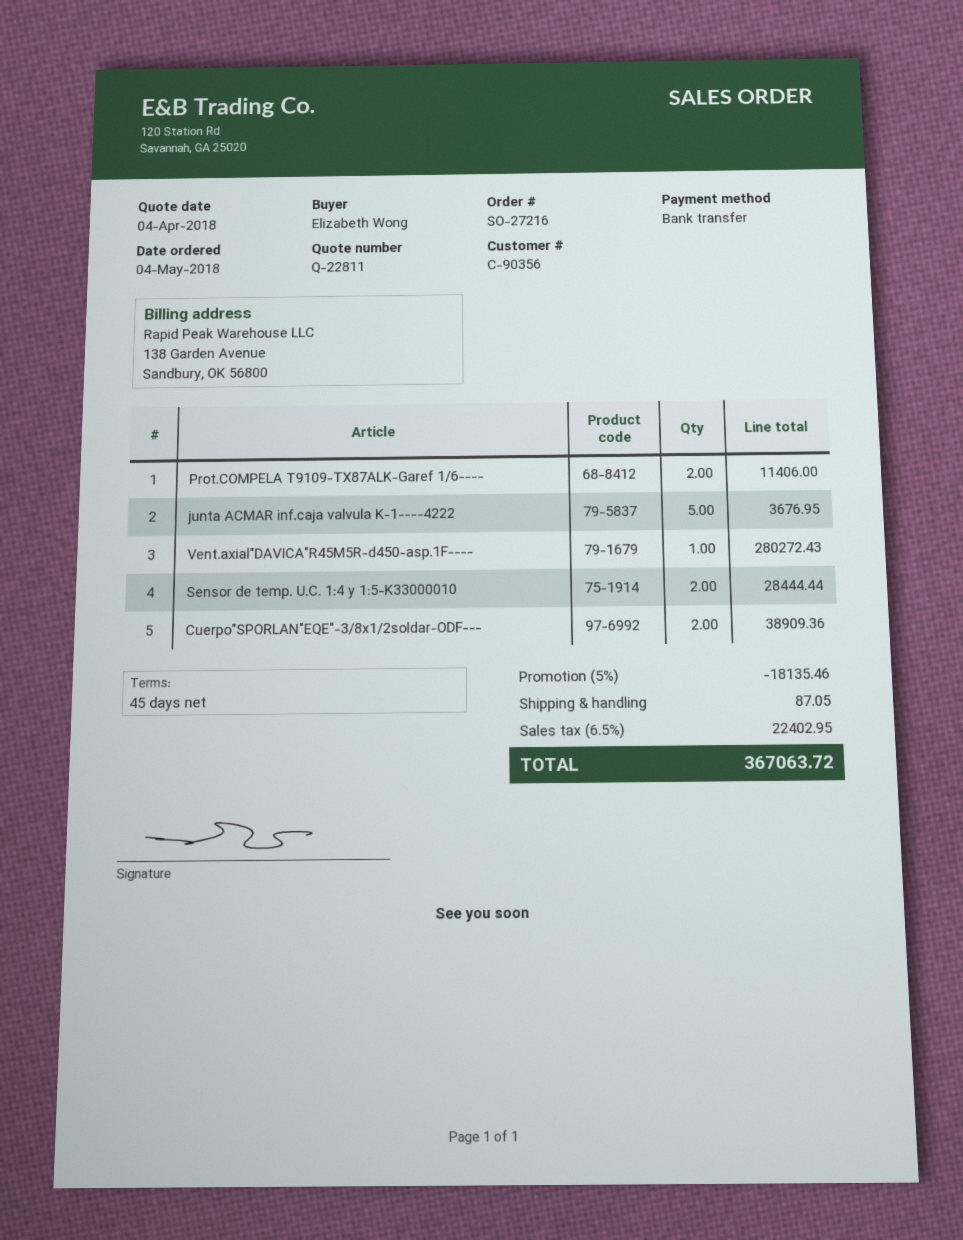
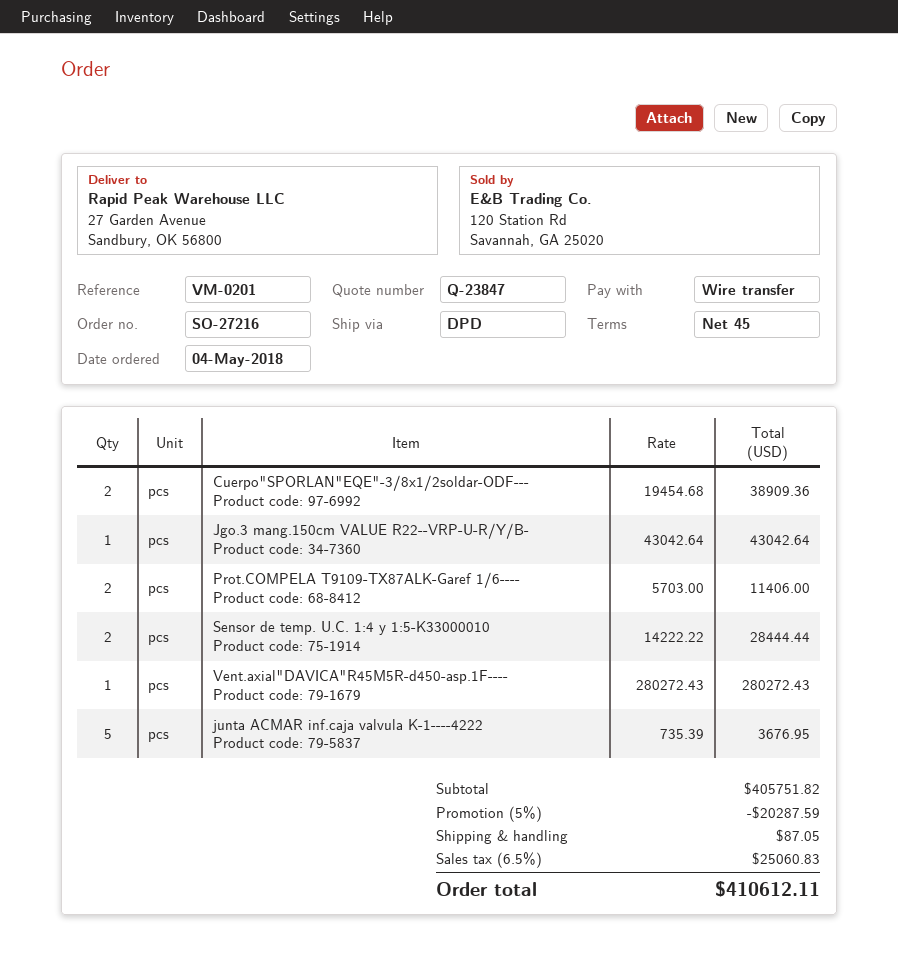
quote number: Q-22811 -> Q-23847
Jgo.3 mang.150cm VALUE R22--VRP-U-R/Y/B-: none -> 1 for 43042.64
discount: 5% = 18135.46 -> 5% = 20287.59
tax: 6.5% = 22402.95 -> 6.5% = 25060.83
total: 367063.72 -> 410612.11

